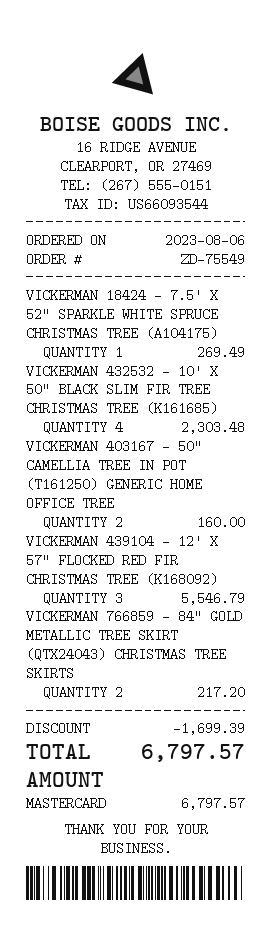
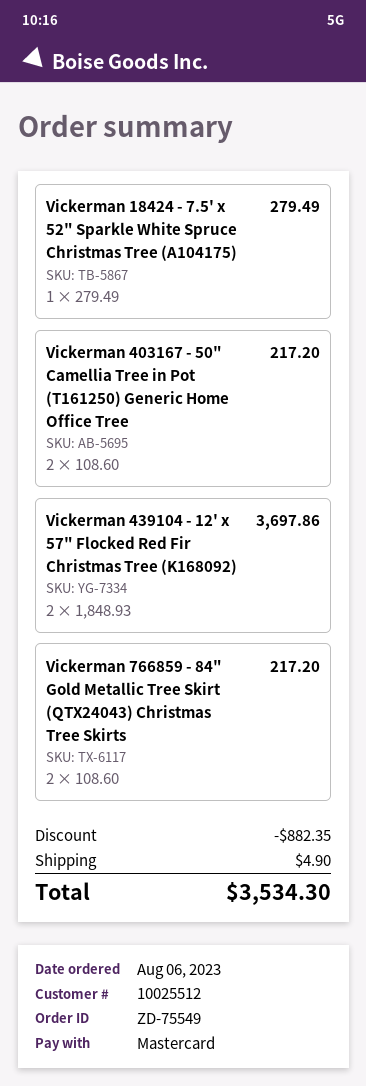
VICKERMAN 18424 - 7.5' X 52" SPARKLE WHITE SPRUCE CHRISTMAS TREE (A104175): 1 for 269.49 -> 1 for 279.49
VICKERMAN 432532 - 10' X 50" BLACK SLIM FIR TREE CHRISTMAS TREE (K161685): 4 for 2303.48 -> none
VICKERMAN 403167 - 50" CAMELLIA TREE IN POT (T161250) GENERIC HOME OFFICE TREE: 2 for 160.00 -> 2 for 217.20
VICKERMAN 439104 - 12' X 57" FLOCKED RED FIR CHRISTMAS TREE (K168092): 3 for 5546.79 -> 2 for 3697.86
discount: 1699.39 -> 882.35
shipping: none -> 4.90
total: 6797.57 -> 3534.30

